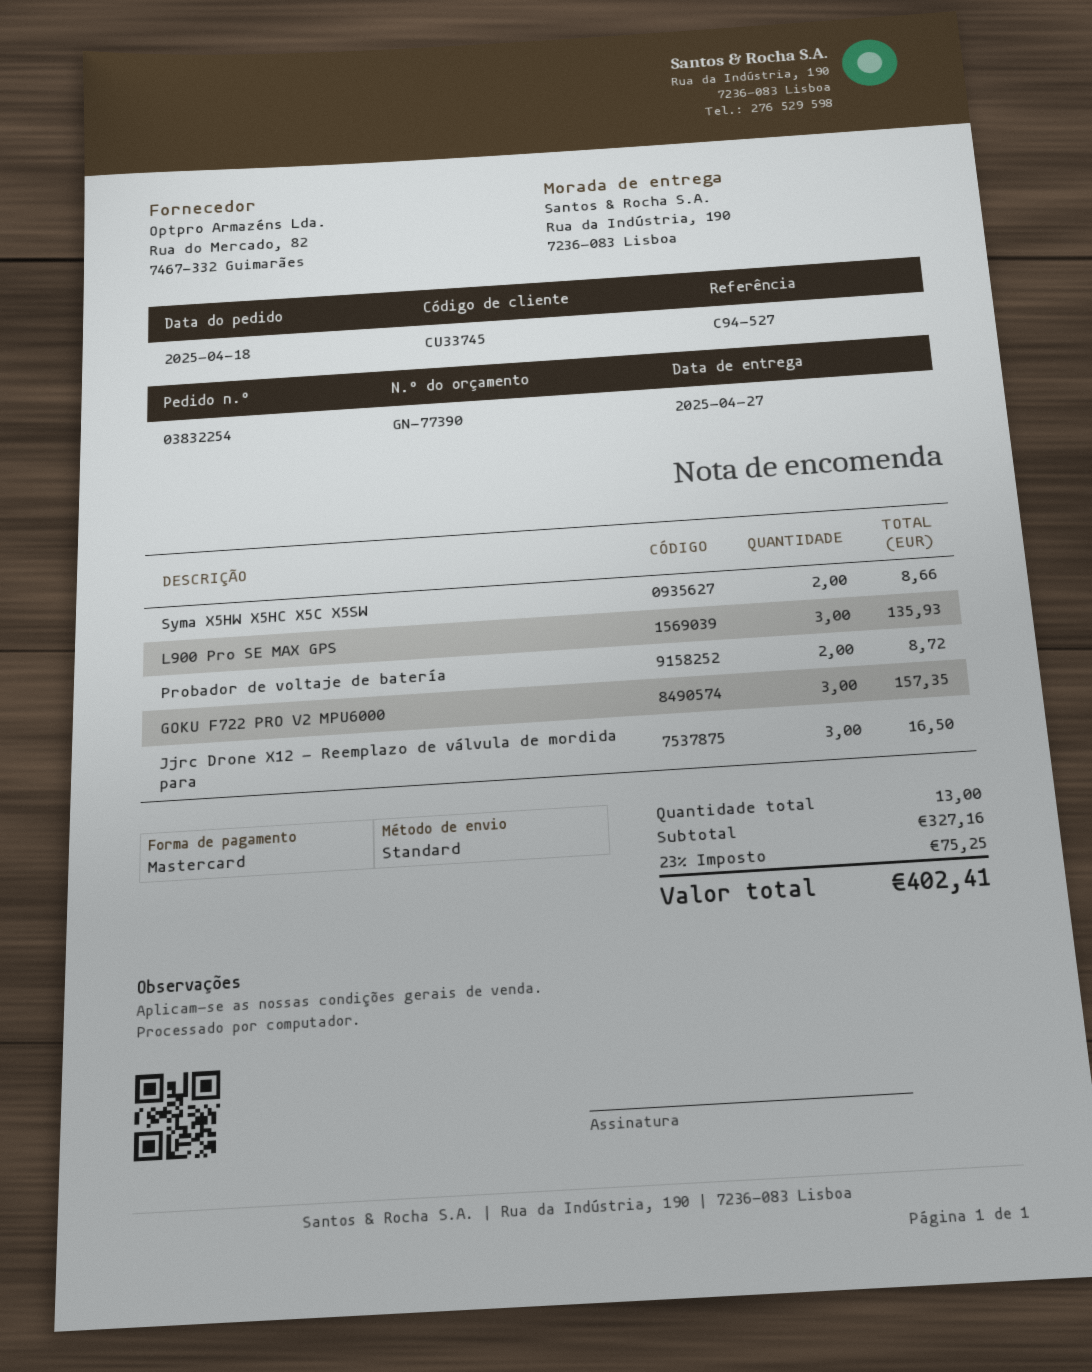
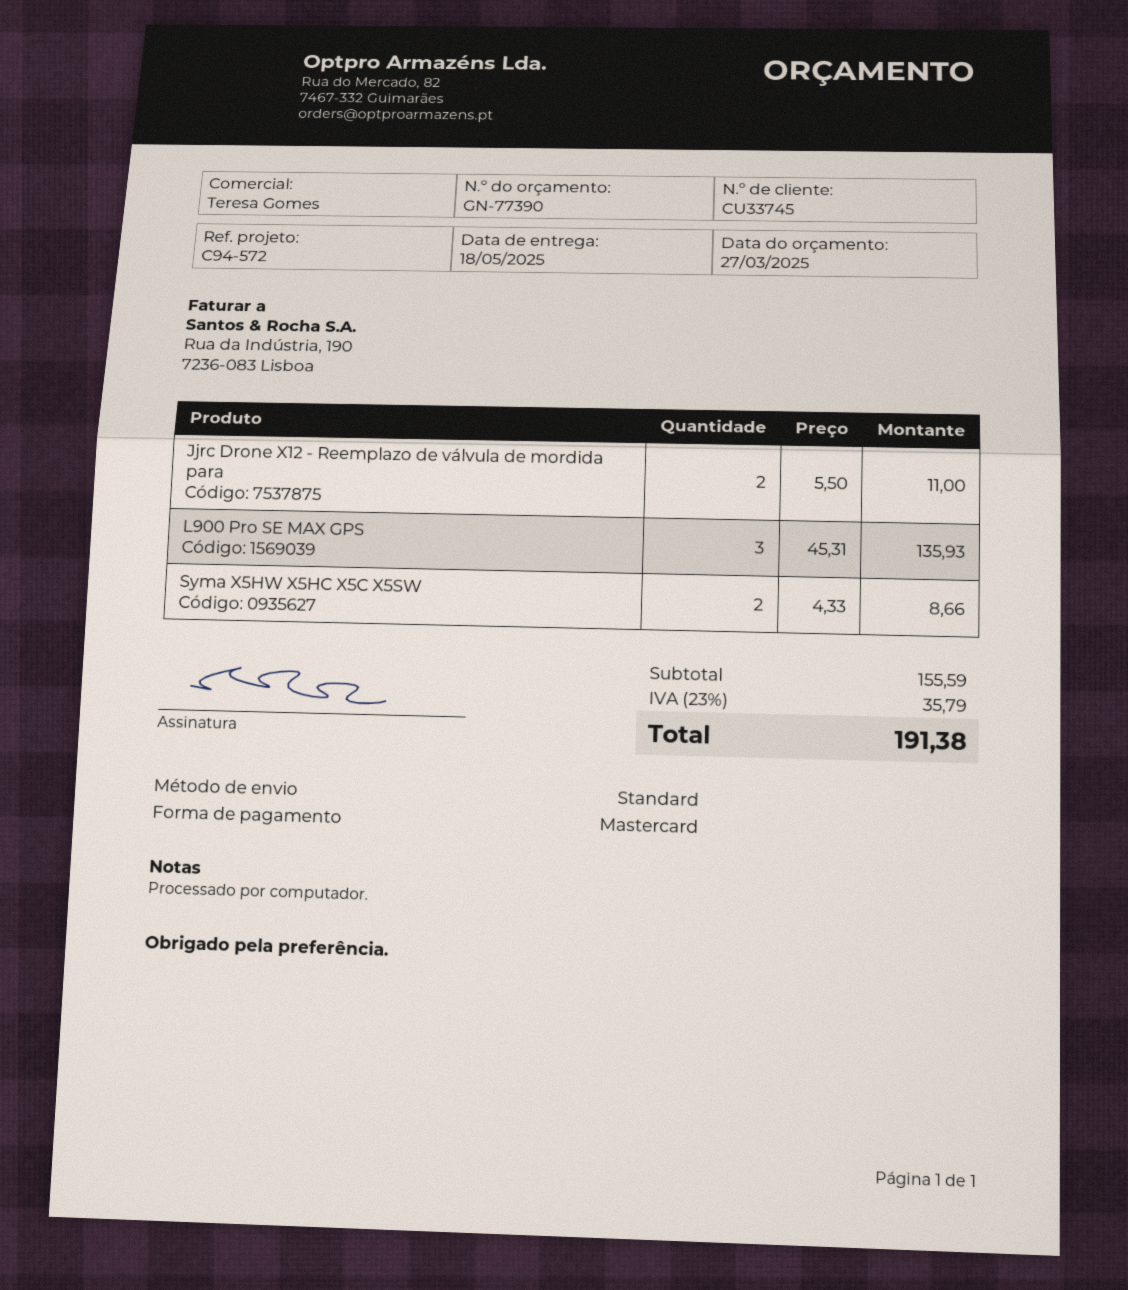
delivery date: 2025-04-27 -> 2025-05-18
reference: C94-527 -> C94-572
Probador de voltaje de batería: 2 for 8.72 -> none
GOKU F722 PRO V2 MPU6000: 3 for 157.35 -> none
Jjrc Drone X12 - Reemplazo de válvula de mordida para: 3 for 16.50 -> 2 for 11.00
subtotal: 327.16 -> 155.59
tax: 23% = 75.25 -> 23% = 35.79
total: 402.41 -> 191.38

